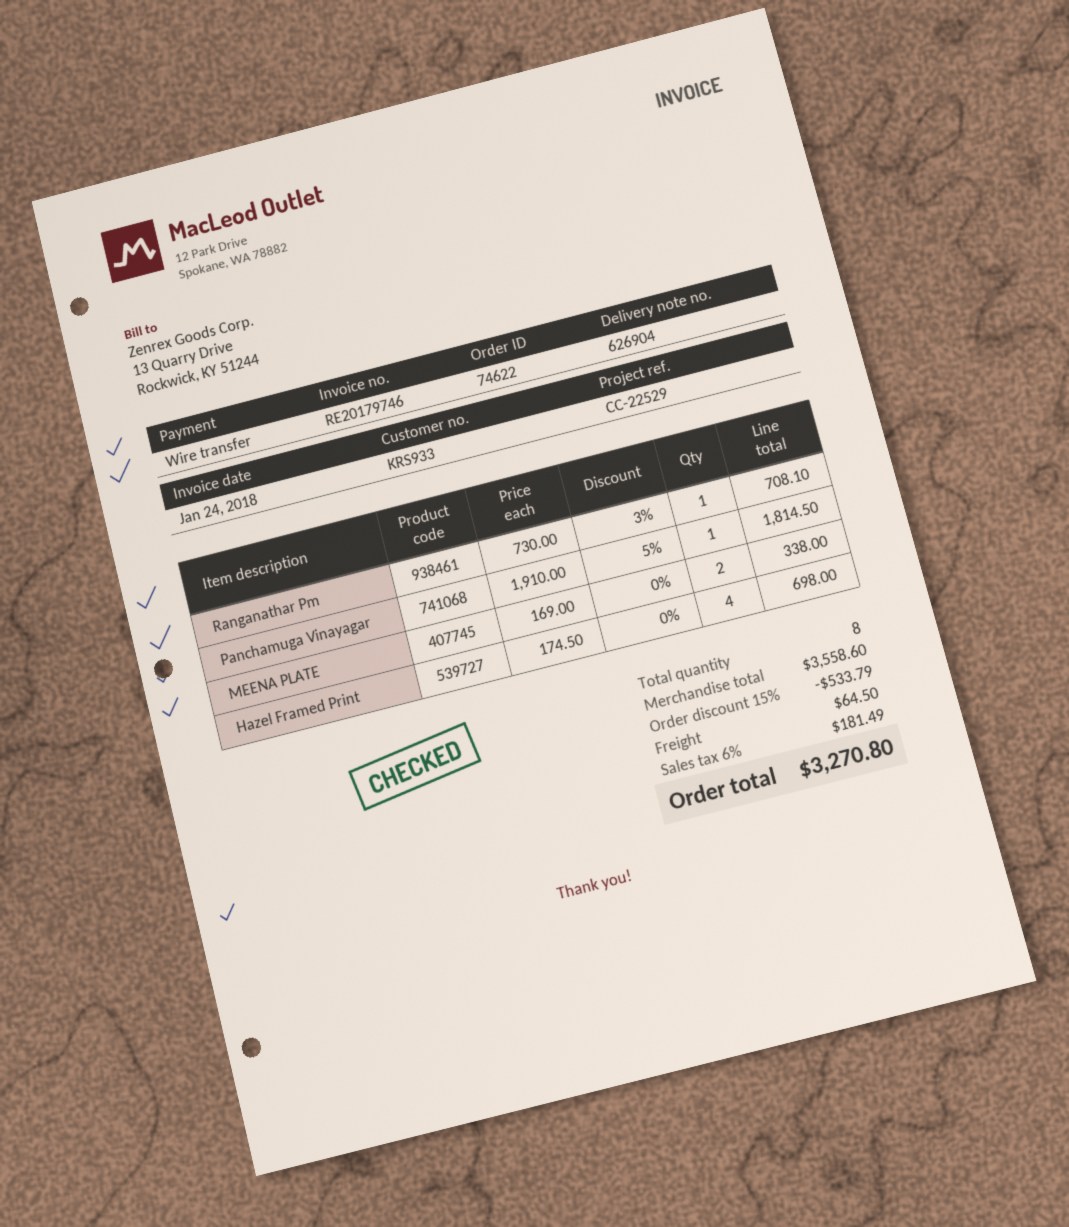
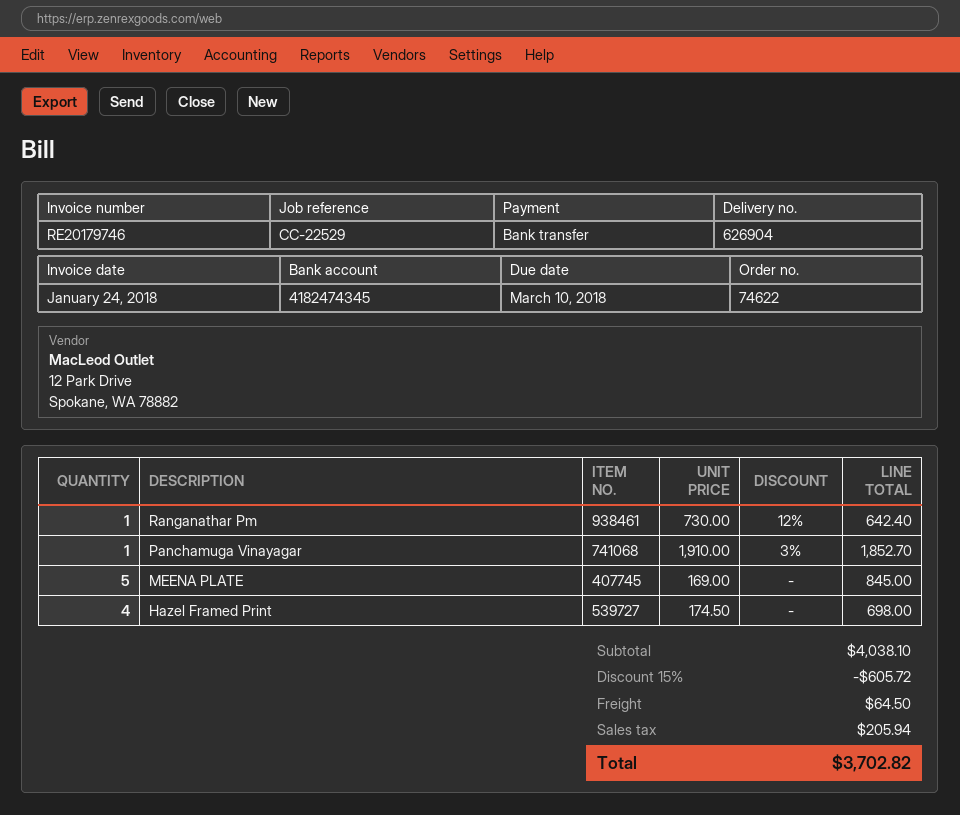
Ranganathar Pm: 1 x 730.00 - 3% = 708.10 -> 1 x 730.00 - 12% = 642.40
Panchamuga Vinayagar: 1 x 1910.00 - 5% = 1814.50 -> 1 x 1910.00 - 3% = 1852.70
MEENA PLATE: 2 x 169.00 = 338.00 -> 5 x 169.00 = 845.00
subtotal: 3558.60 -> 4038.10
discount: 15% = 533.79 -> 15% = 605.72
tax: 181.49 -> 205.94
total: 3270.80 -> 3702.82

